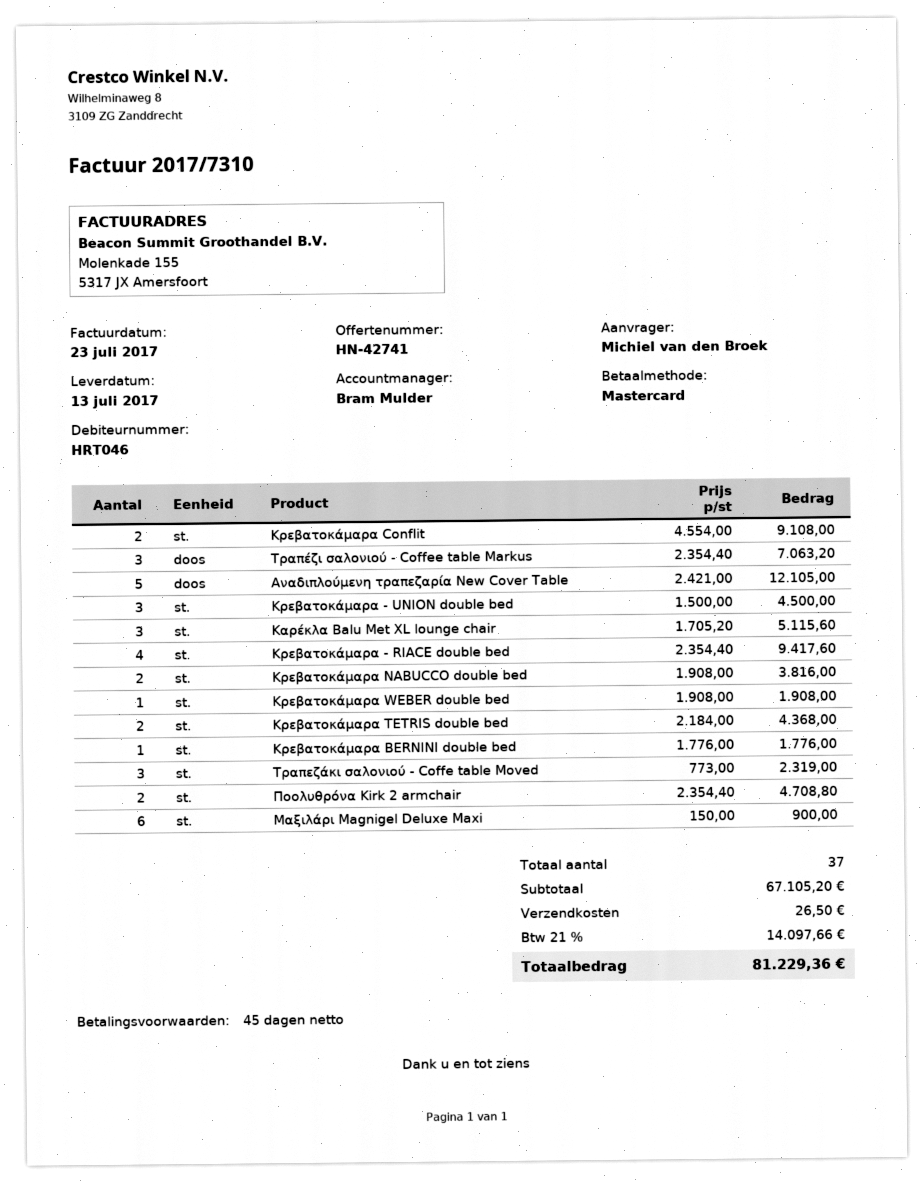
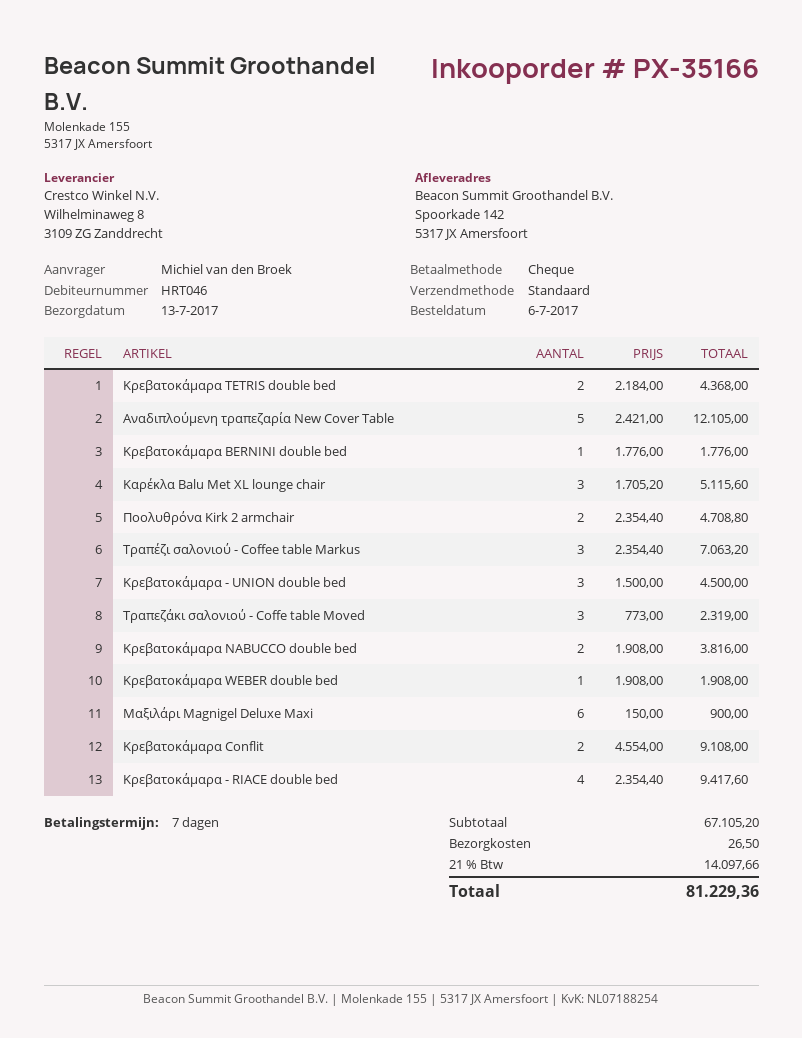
payment terms: 45 days -> 7 days
payment method: Mastercard -> cheque

